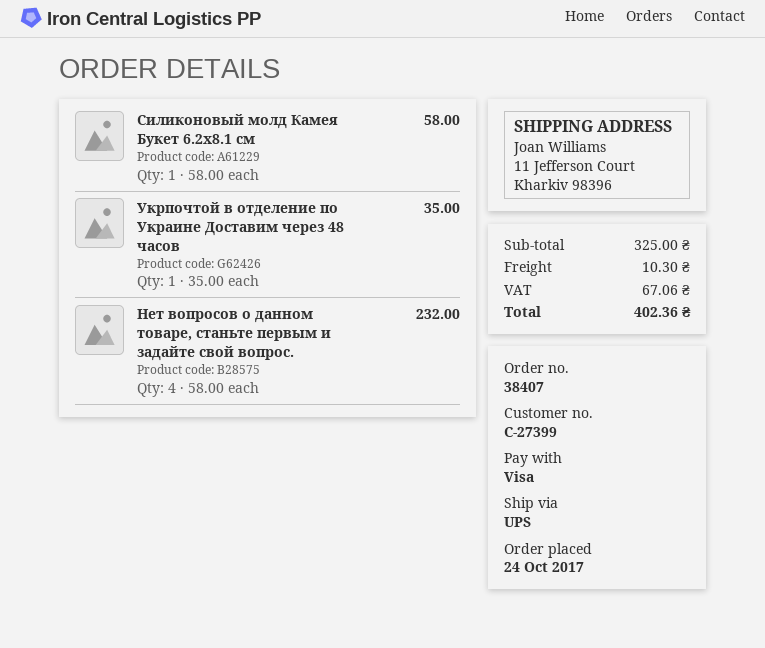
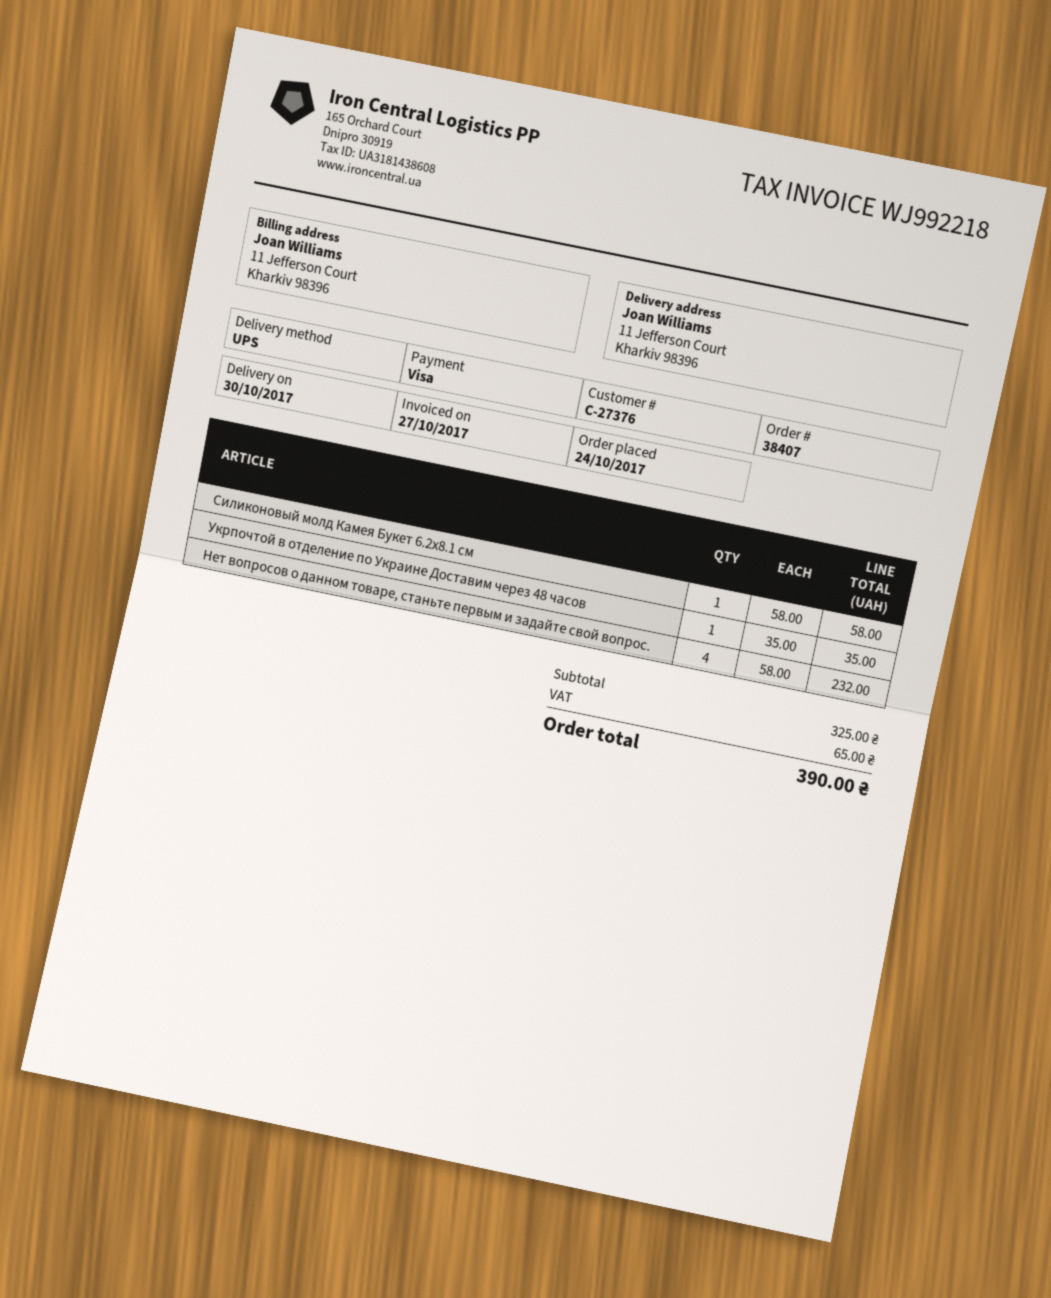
customer number: C-27399 -> C-27376
shipping: 10.30 -> none
tax: 67.06 -> 65.00
total: 402.36 -> 390.00

